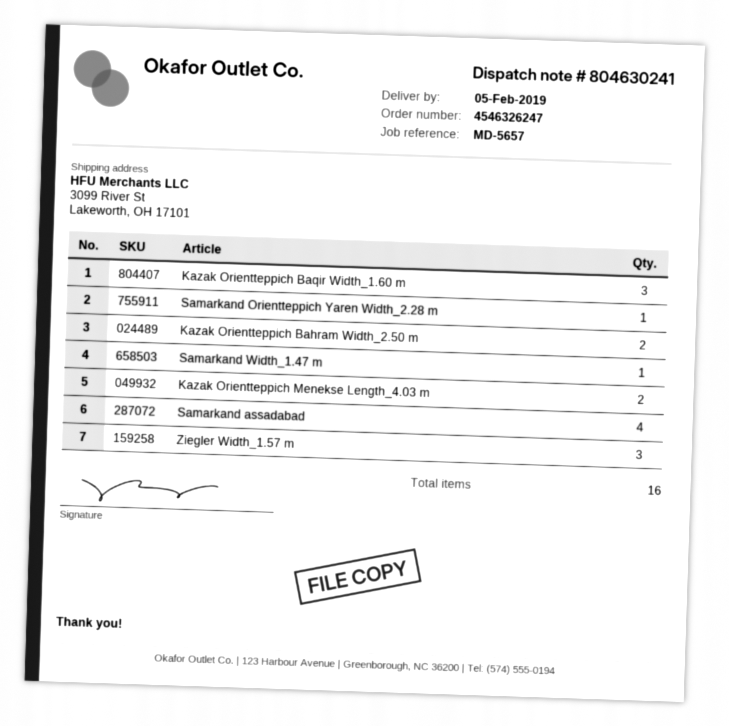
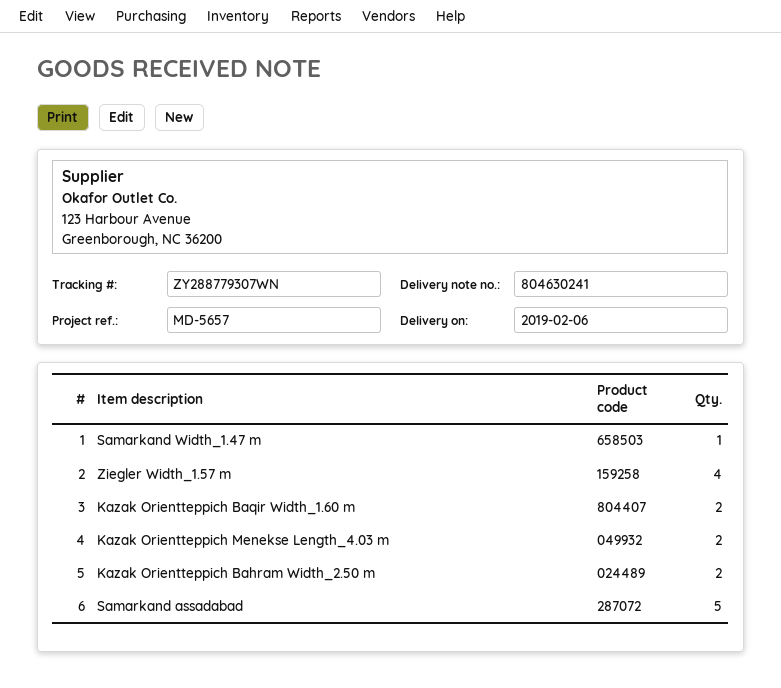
delivery date: 2019-02-05 -> 2019-02-06
Kazak Orientteppich Baqir Width_1.60 m: 3 -> 2
Samarkand Orientteppich Yaren Width_2.28 m: 1 -> none
Samarkand assadabad: 4 -> 5
Ziegler Width_1.57 m: 3 -> 4

